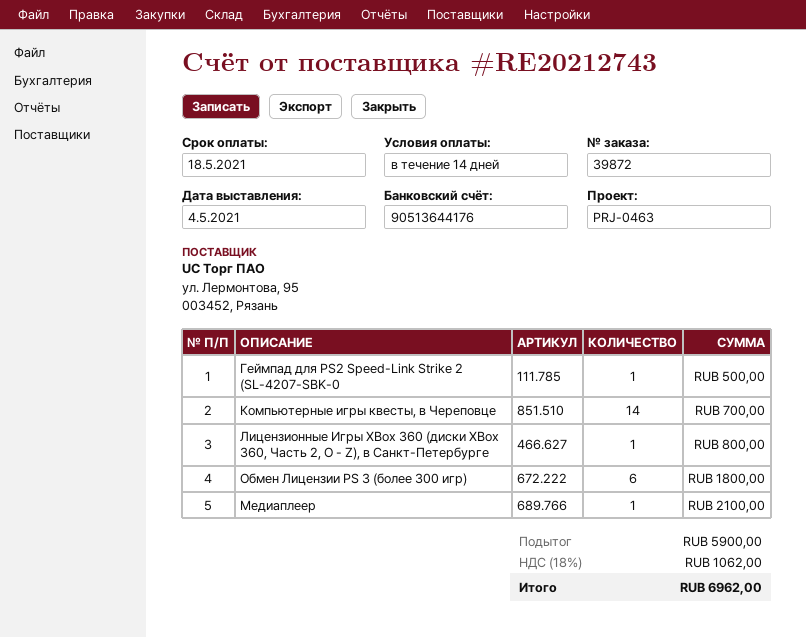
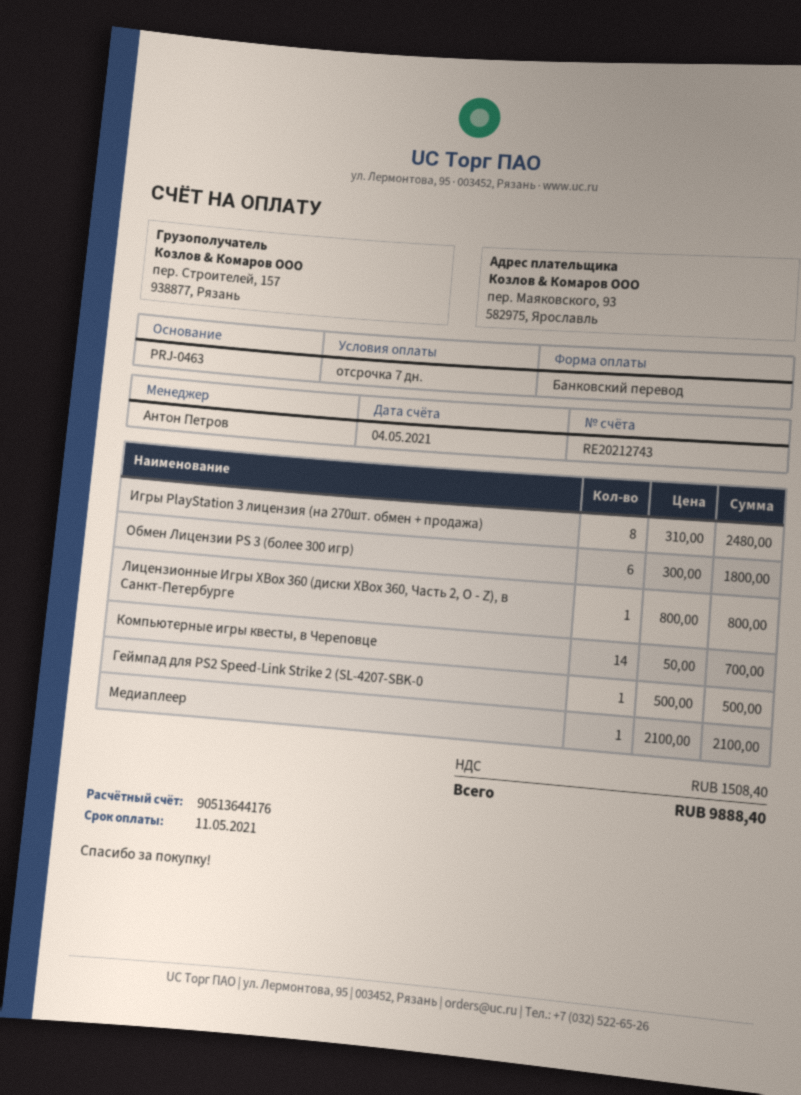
payment terms: 14 days -> 7 days
due date: 2021-05-18 -> 2021-05-11
Игры PlayStation 3 лицензия (на 270шт. обмен + продажа): none -> 8 for 2480.00
tax: 1062.00 -> 1508.40
total: 6962.00 -> 9888.40

